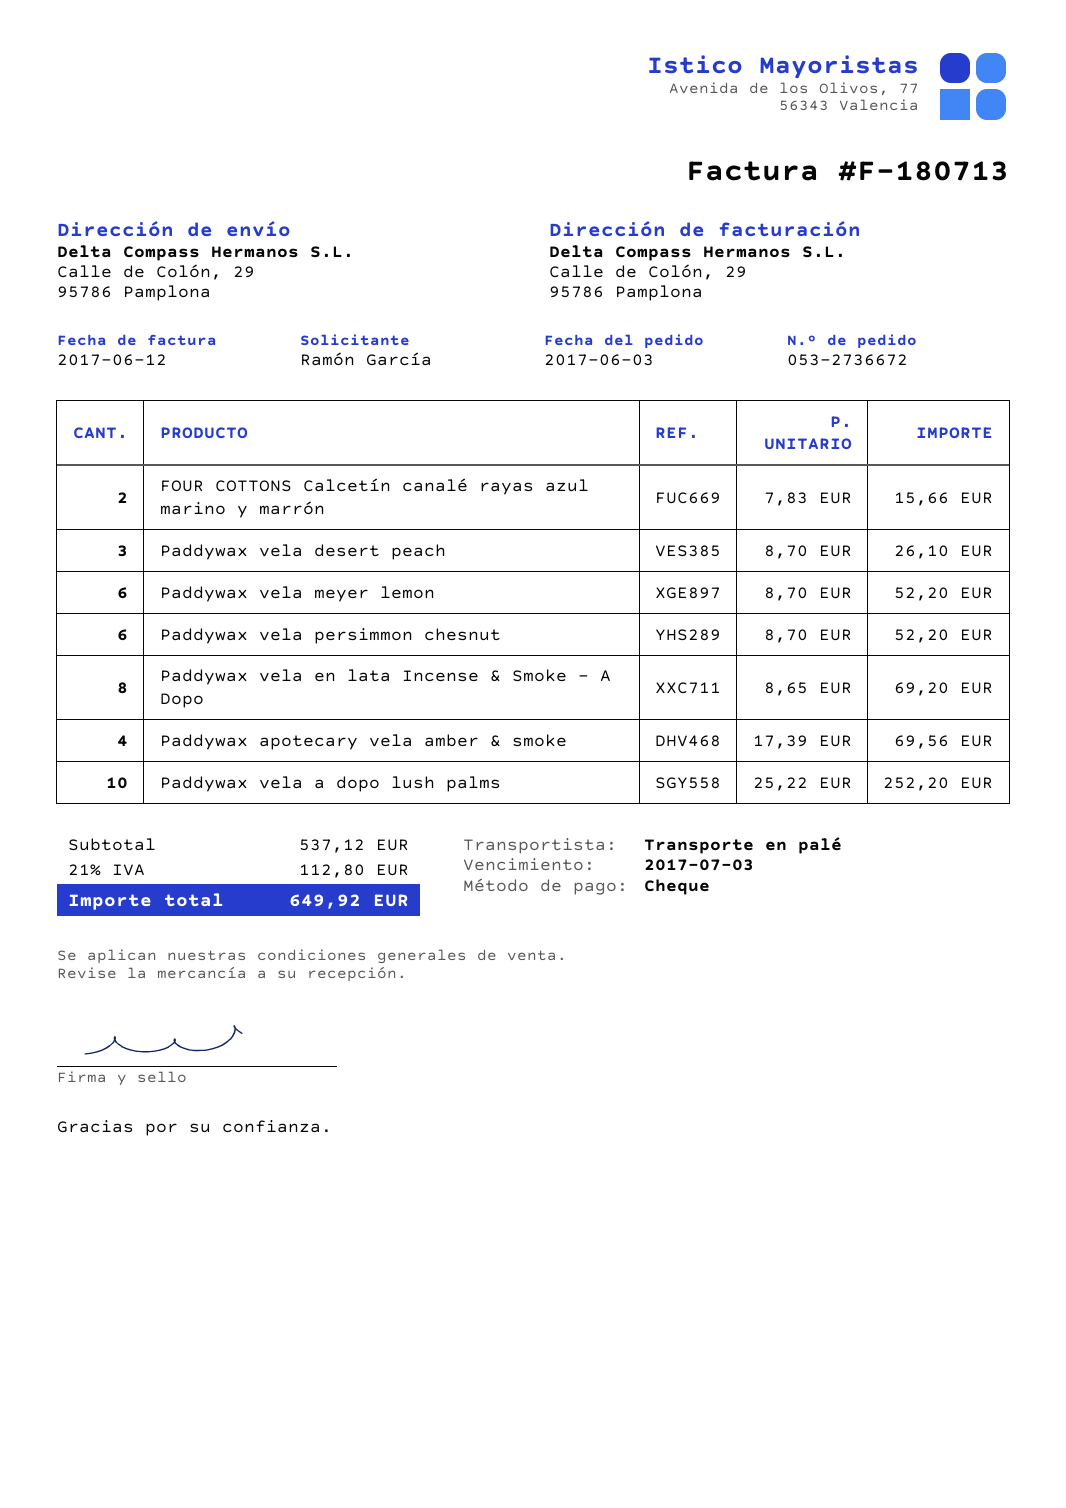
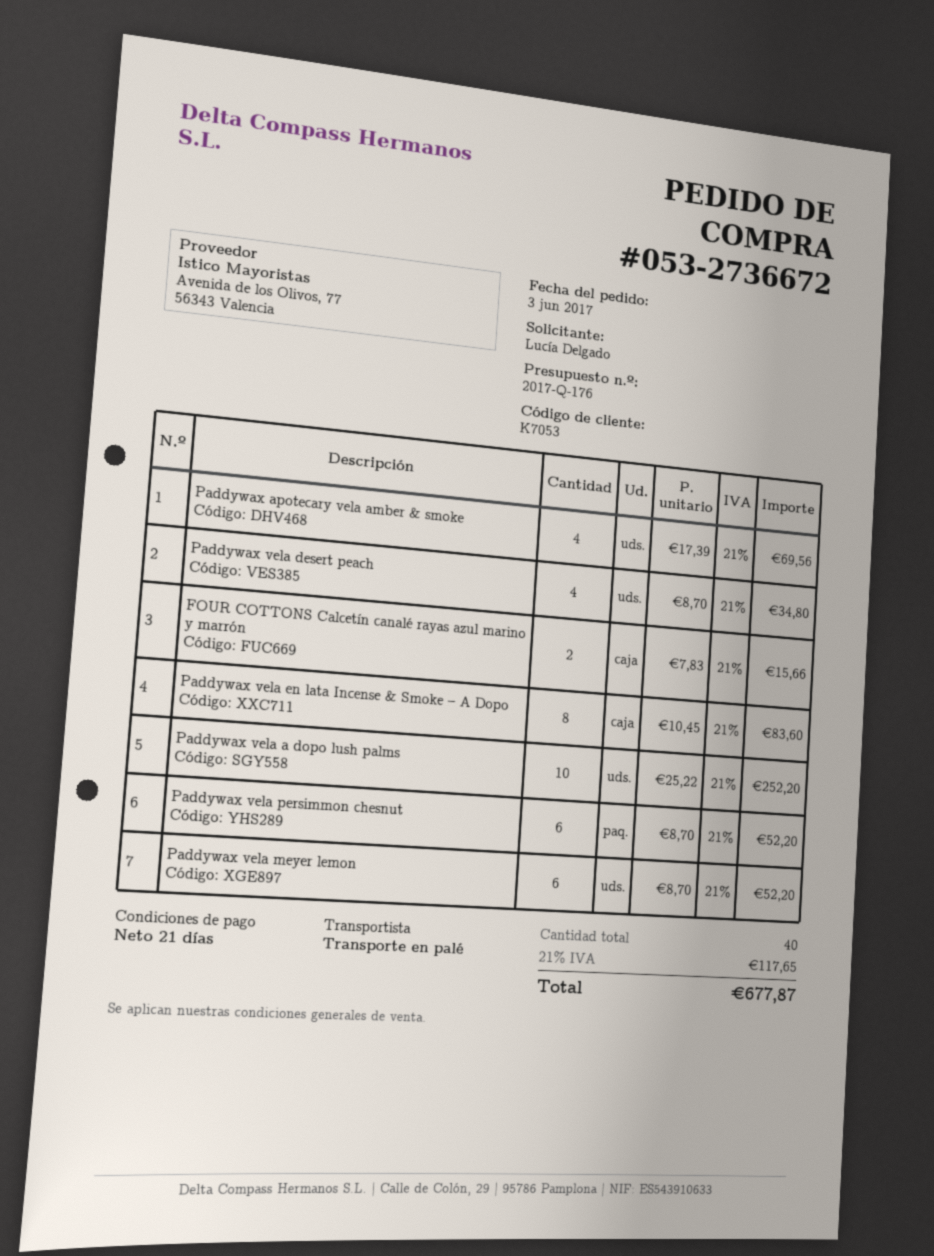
ordered by: Ramón García -> Lucía Delgado
Paddywax vela desert peach: 3 x 8.70 = 26.10 -> 4 x 8.70 = 34.80
Paddywax vela en lata Incense & Smoke – A Dopo: 8 x 8.65 = 69.20 -> 8 x 10.45 = 83.60
tax: 21% = 112.80 -> 21% = 117.65
total: 649.92 -> 677.87

